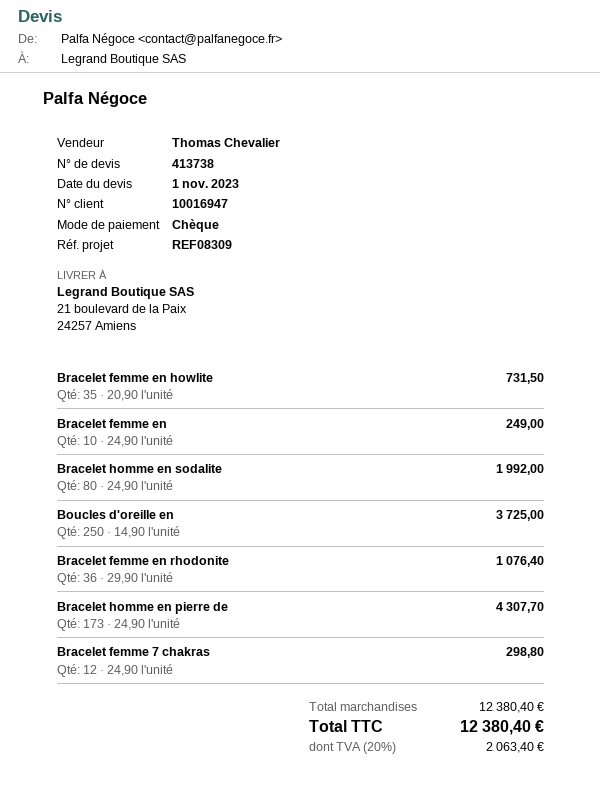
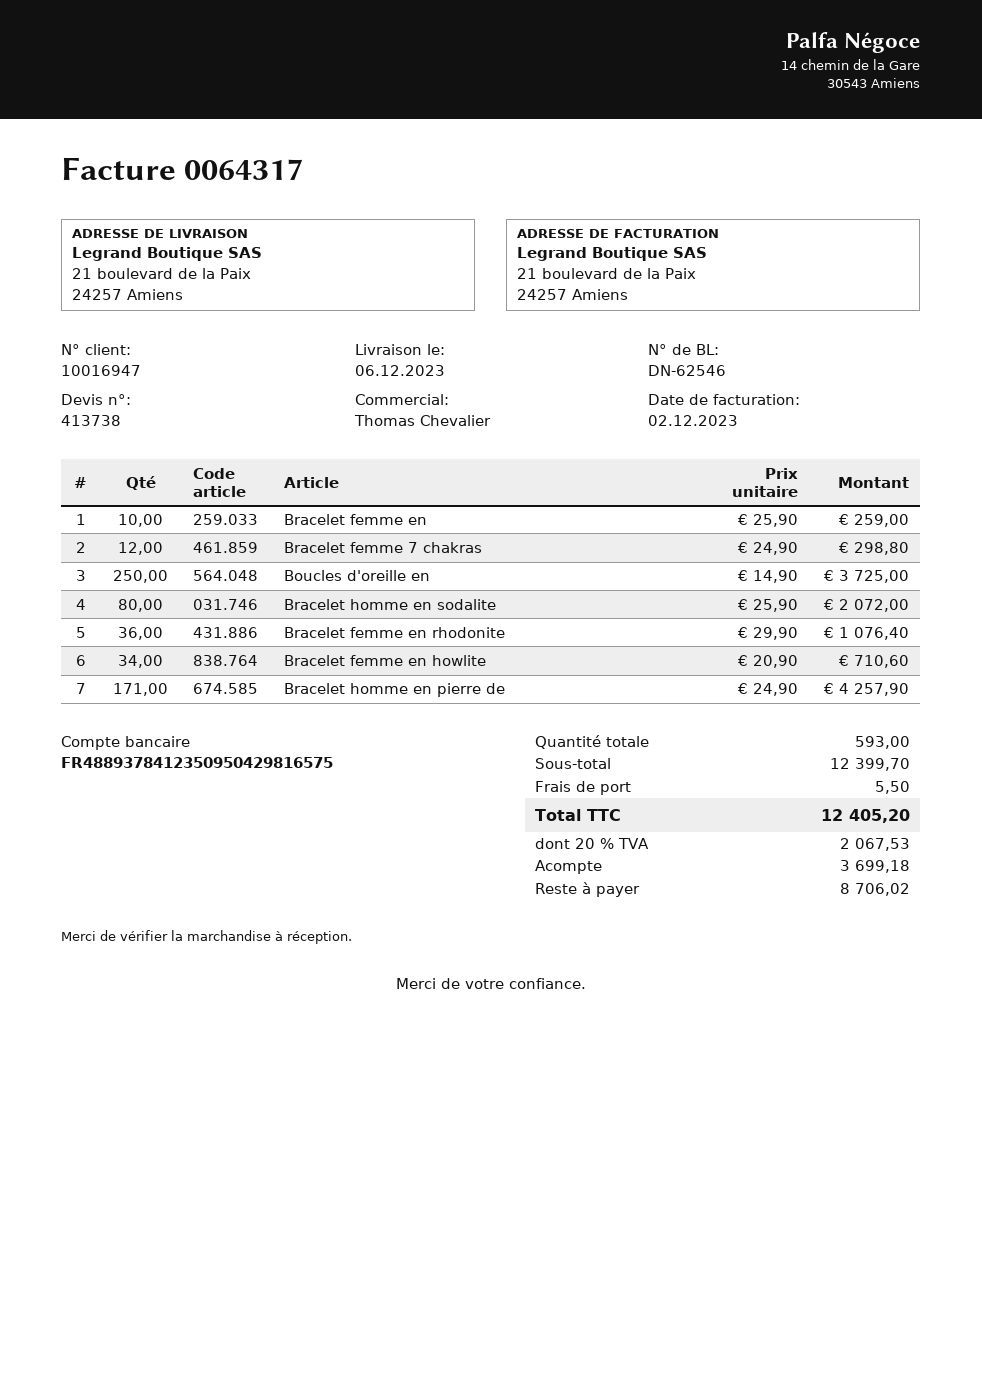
Bracelet femme en howlite: 35 x 20.90 = 731.50 -> 34 x 20.90 = 710.60
Bracelet femme en: 10 x 24.90 = 249.00 -> 10 x 25.90 = 259.00
Bracelet homme en sodalite: 80 x 24.90 = 1992.00 -> 80 x 25.90 = 2072.00
Bracelet homme en pierre de: 173 x 24.90 = 4307.70 -> 171 x 24.90 = 4257.90
subtotal: 12380.40 -> 12399.70
shipping: none -> 5.50
tax: 20% = 2063.40 -> 20% = 2067.53
total: 12380.40 -> 12405.20

